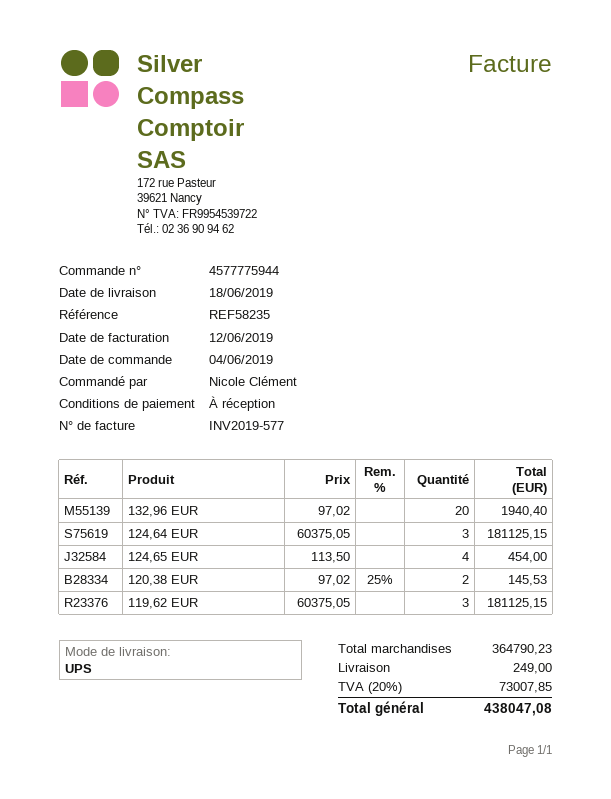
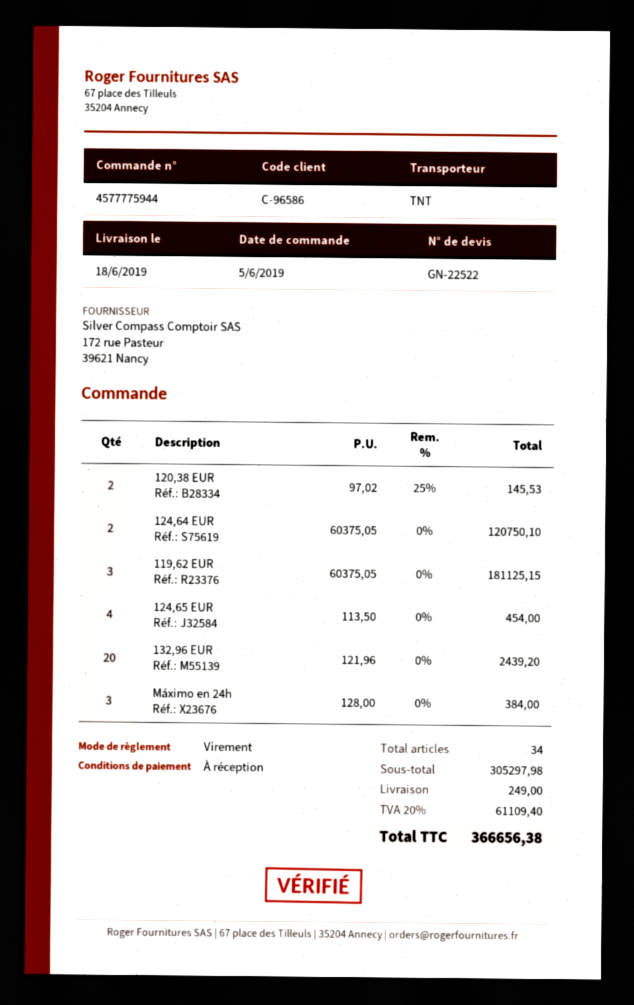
order date: 2019-06-04 -> 2019-06-05
shipping method: UPS -> TNT
132,96 EUR: 20 x 97.02 = 1940.40 -> 20 x 121.96 = 2439.20
124,64 EUR: 3 x 60375.05 = 181125.15 -> 2 x 60375.05 = 120750.10
Máximo en 24h: none -> 3 x 128.00 = 384.00
subtotal: 364790.23 -> 305297.98
tax: 20% = 73007.85 -> 20% = 61109.40
total: 438047.08 -> 366656.38

